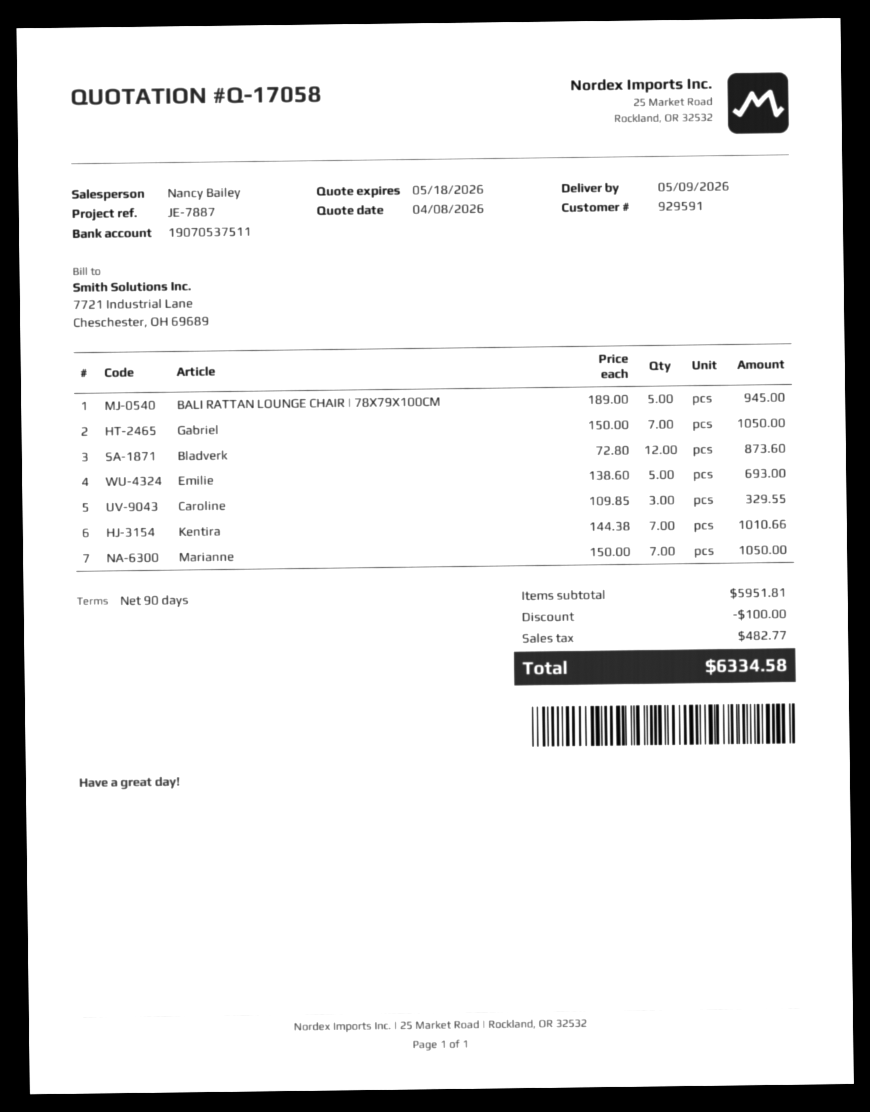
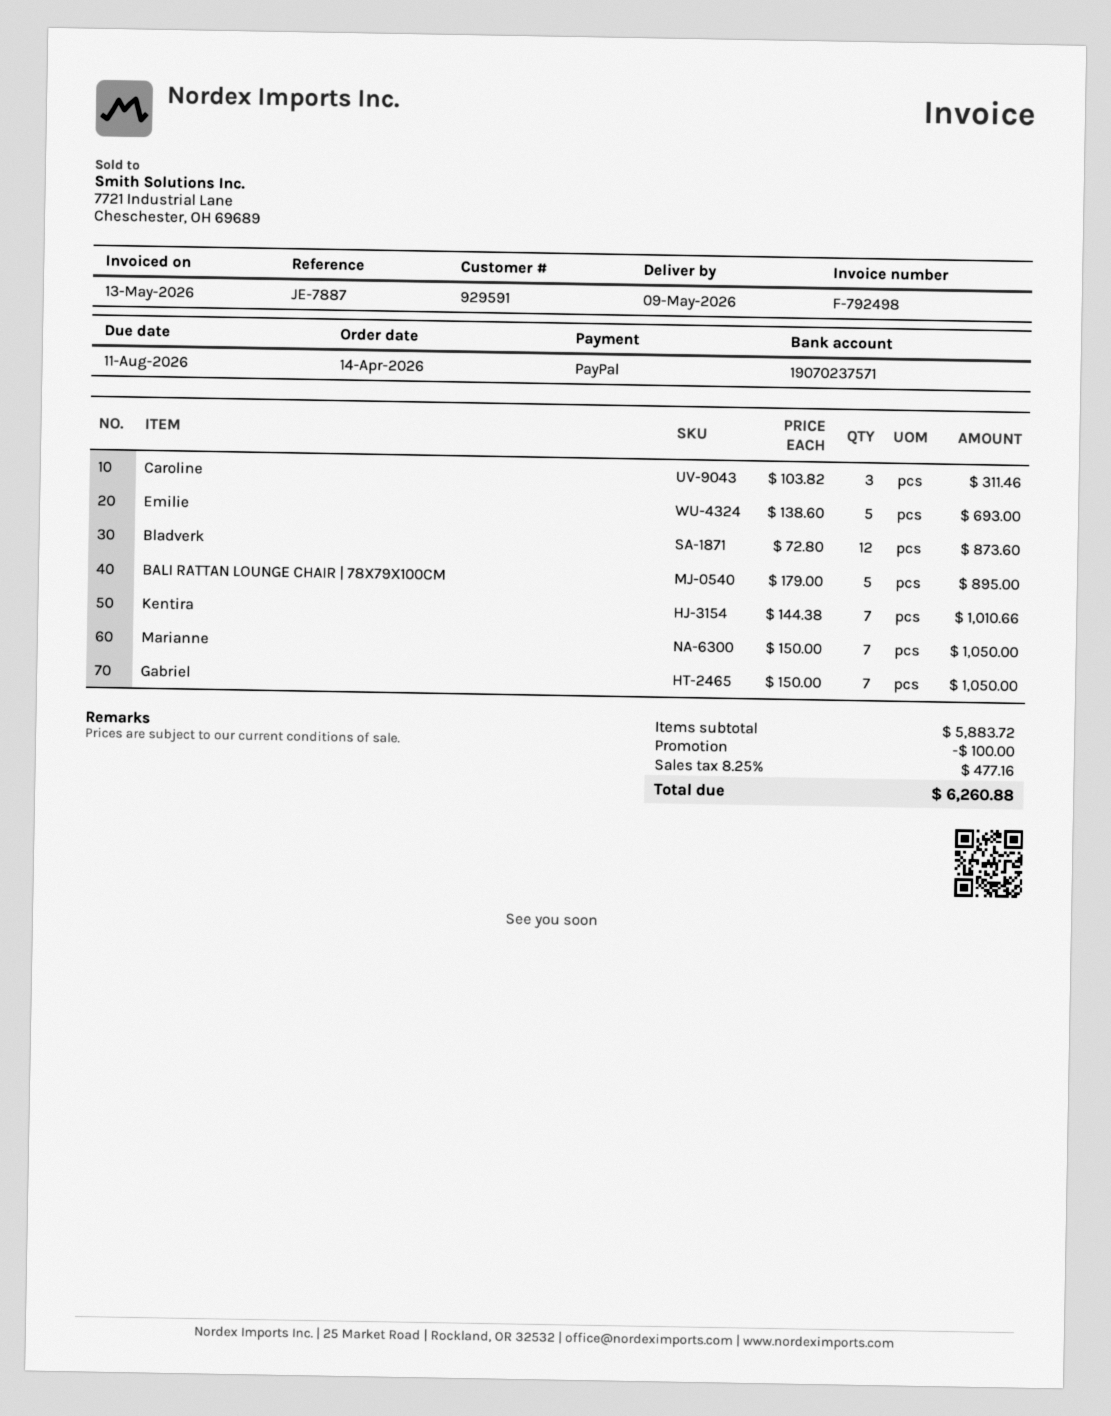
bank account: 19070537511 -> 19070237571
BALI RATTAN LOUNGE CHAIR | 78X79X100CM: 5 x 189.00 = 945.00 -> 5 x 179.00 = 895.00
Caroline: 3 x 109.85 = 329.55 -> 3 x 103.82 = 311.46
subtotal: 5951.81 -> 5883.72
tax: 482.77 -> 477.16
total: 6334.58 -> 6260.88

